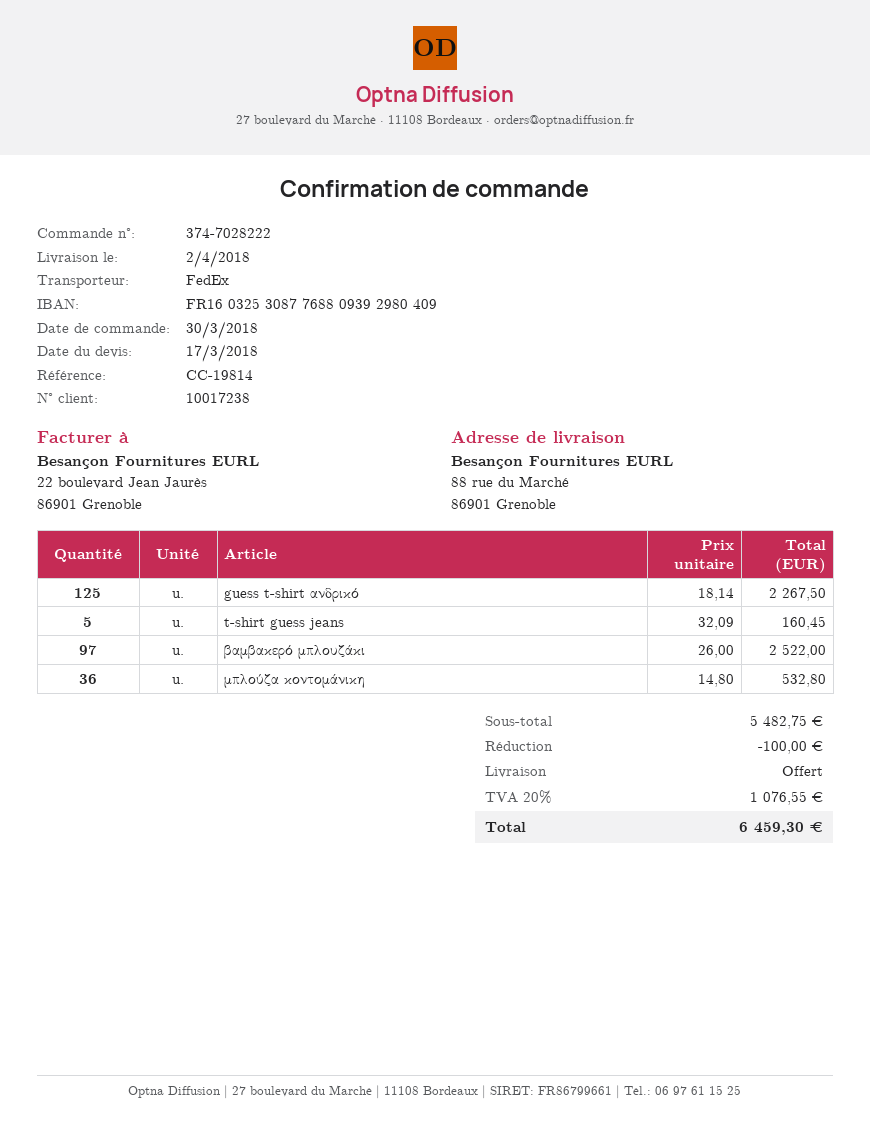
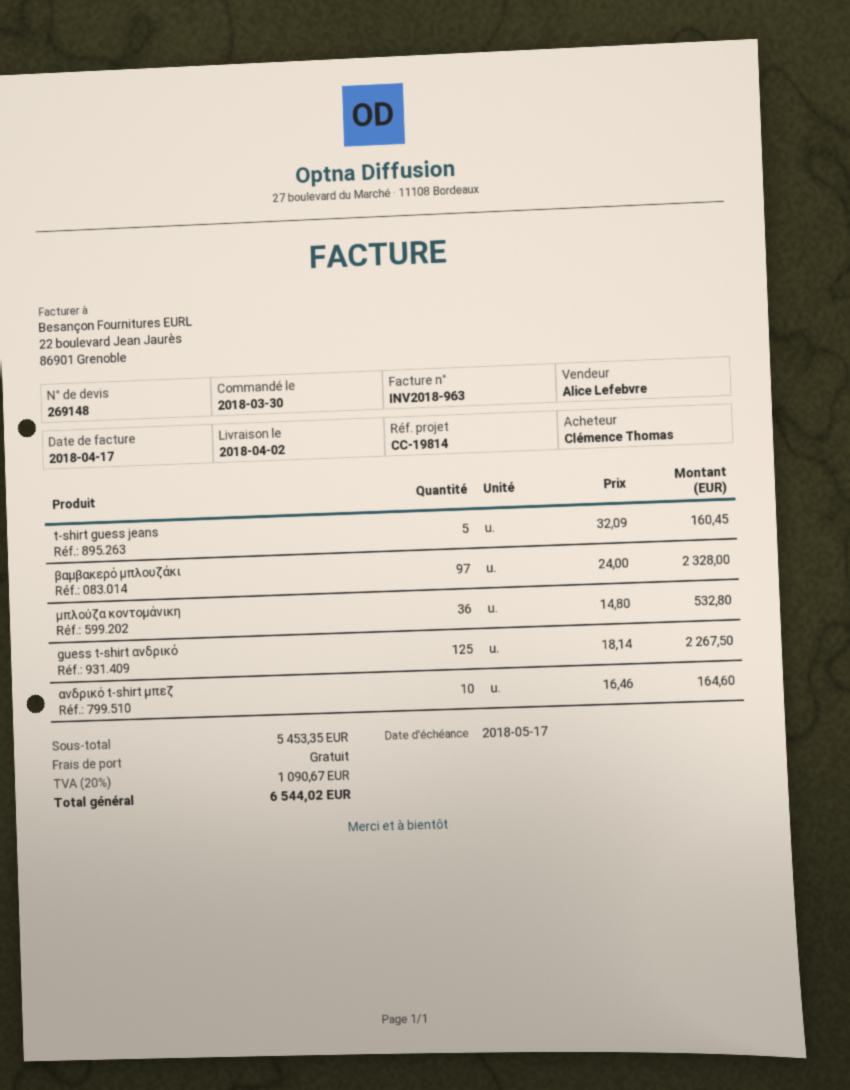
βαμβακερό μπλουζάκι: 97 x 26.00 = 2522.00 -> 97 x 24.00 = 2328.00
ανδρικό t-shirt μπεζ: none -> 10 x 16.46 = 164.60
subtotal: 5482.75 -> 5453.35
discount: 100.00 -> none
tax: 20% = 1076.55 -> 20% = 1090.67
total: 6459.30 -> 6544.02

